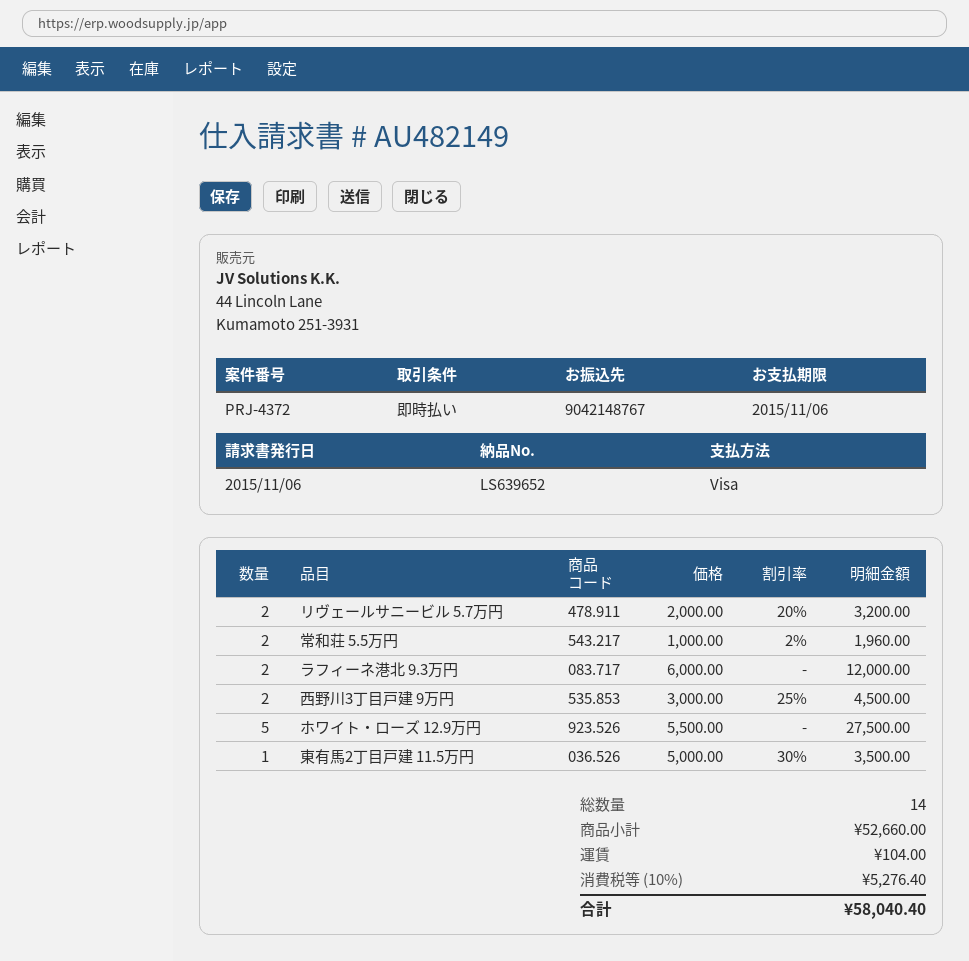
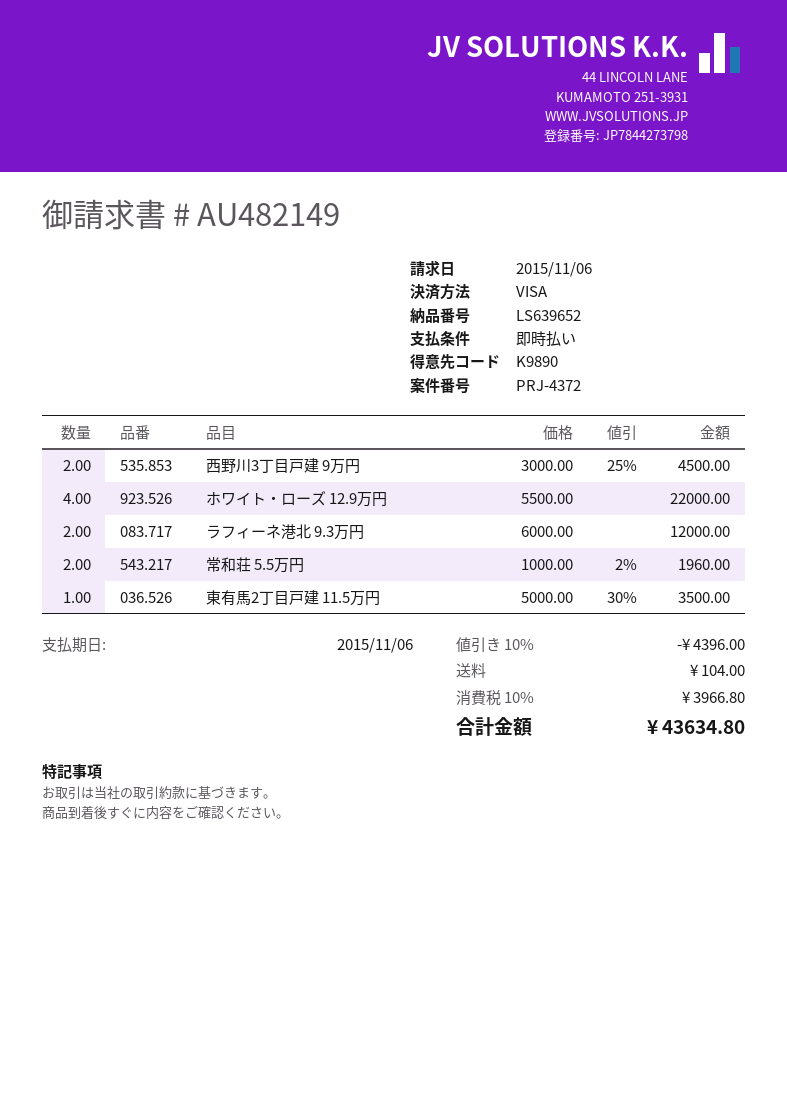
リヴェールサニービル 5.7万円: 2 x 2000.00 - 20% = 3200.00 -> none
ホワイト・ローズ 12.9万円: 5 x 5500.00 = 27500.00 -> 4 x 5500.00 = 22000.00
discount: none -> 10% = 4396.00
tax: 10% = 5276.40 -> 10% = 3966.80
total: 58040.40 -> 43634.80

